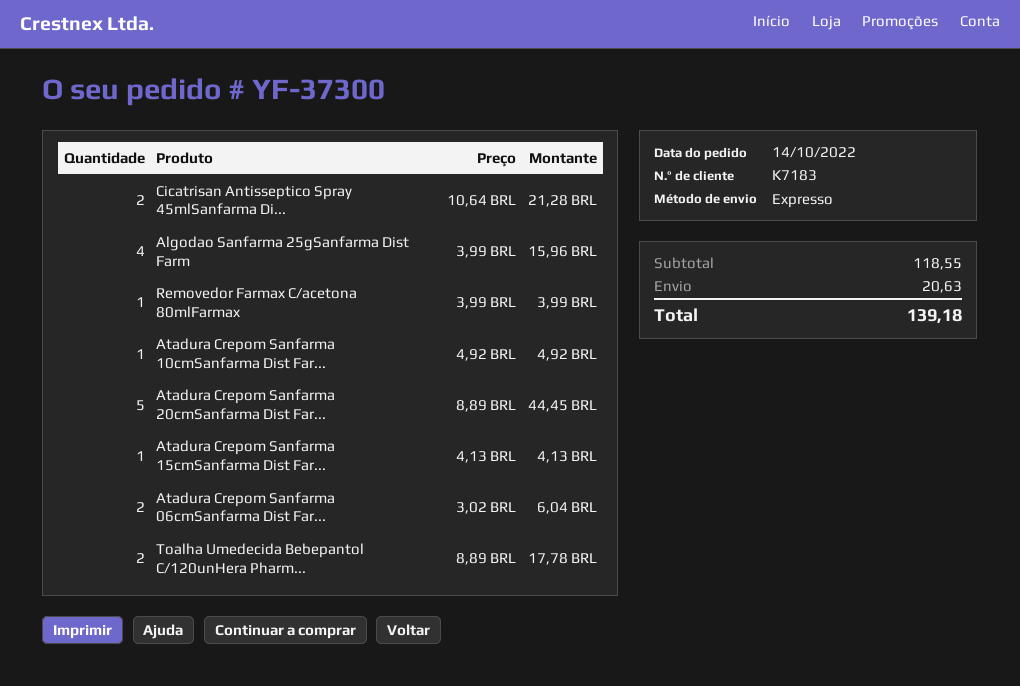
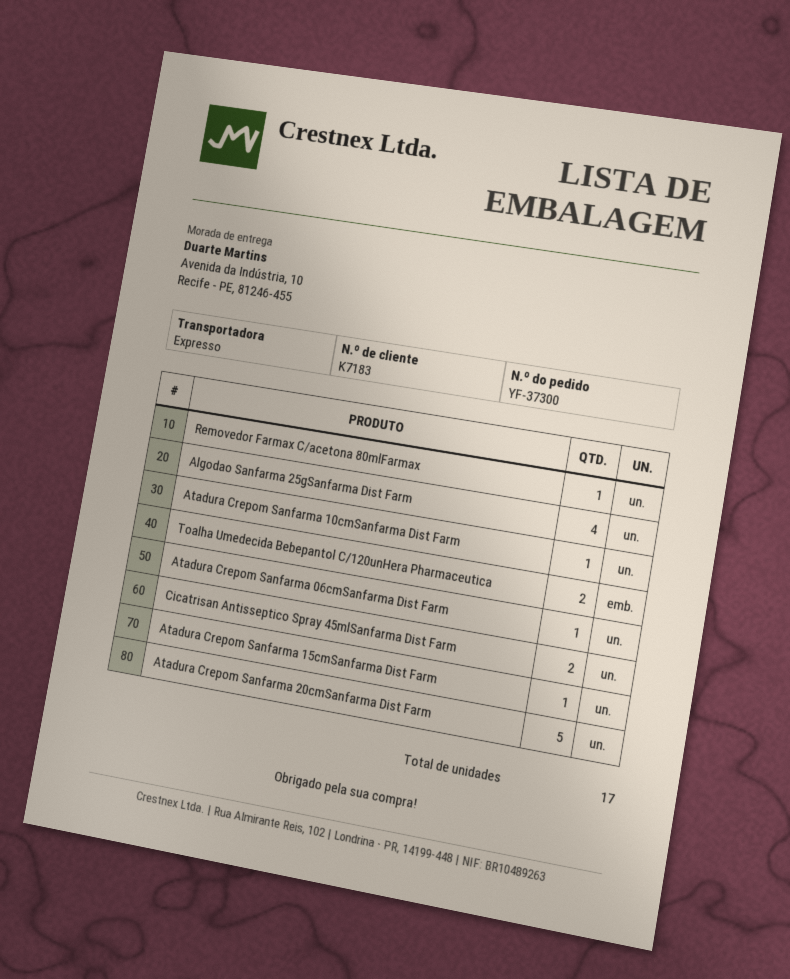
Atadura Crepom Sanfarma 06cmSanfarma Dist Far...: 2 -> 1

